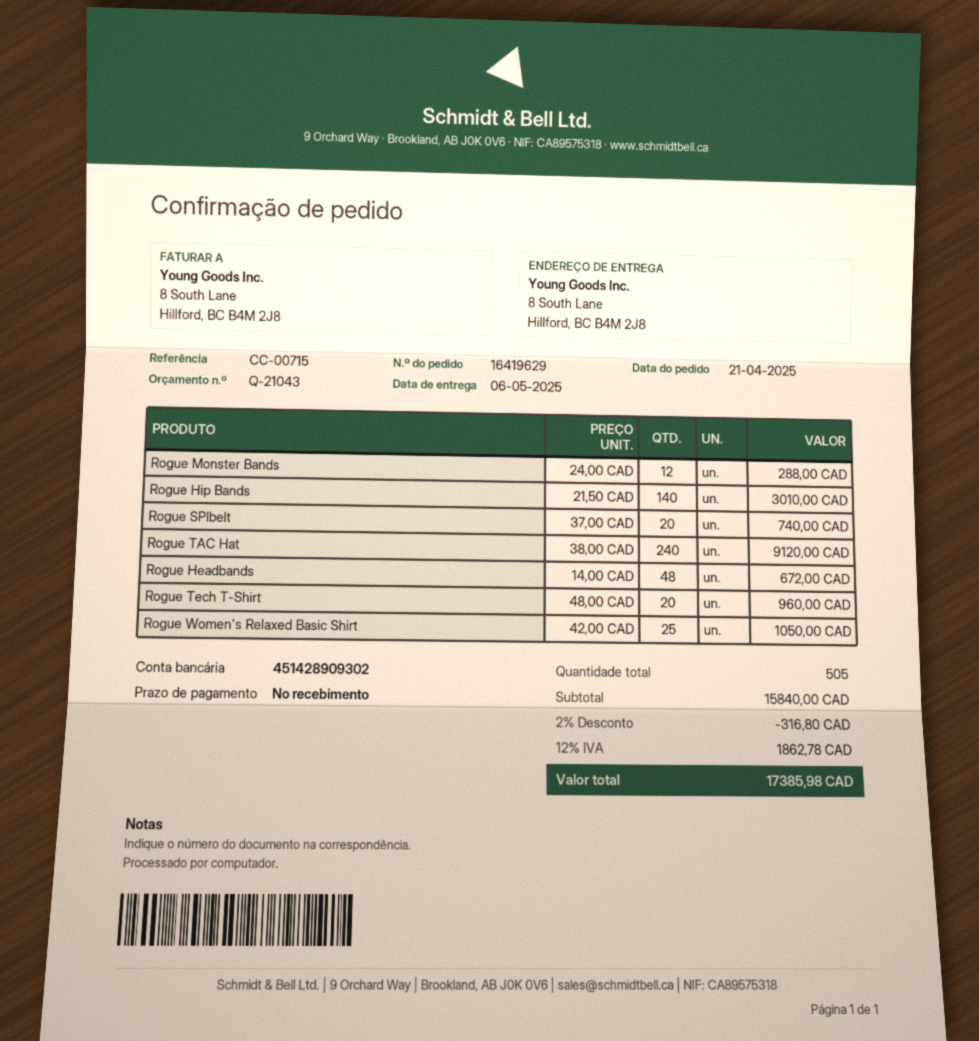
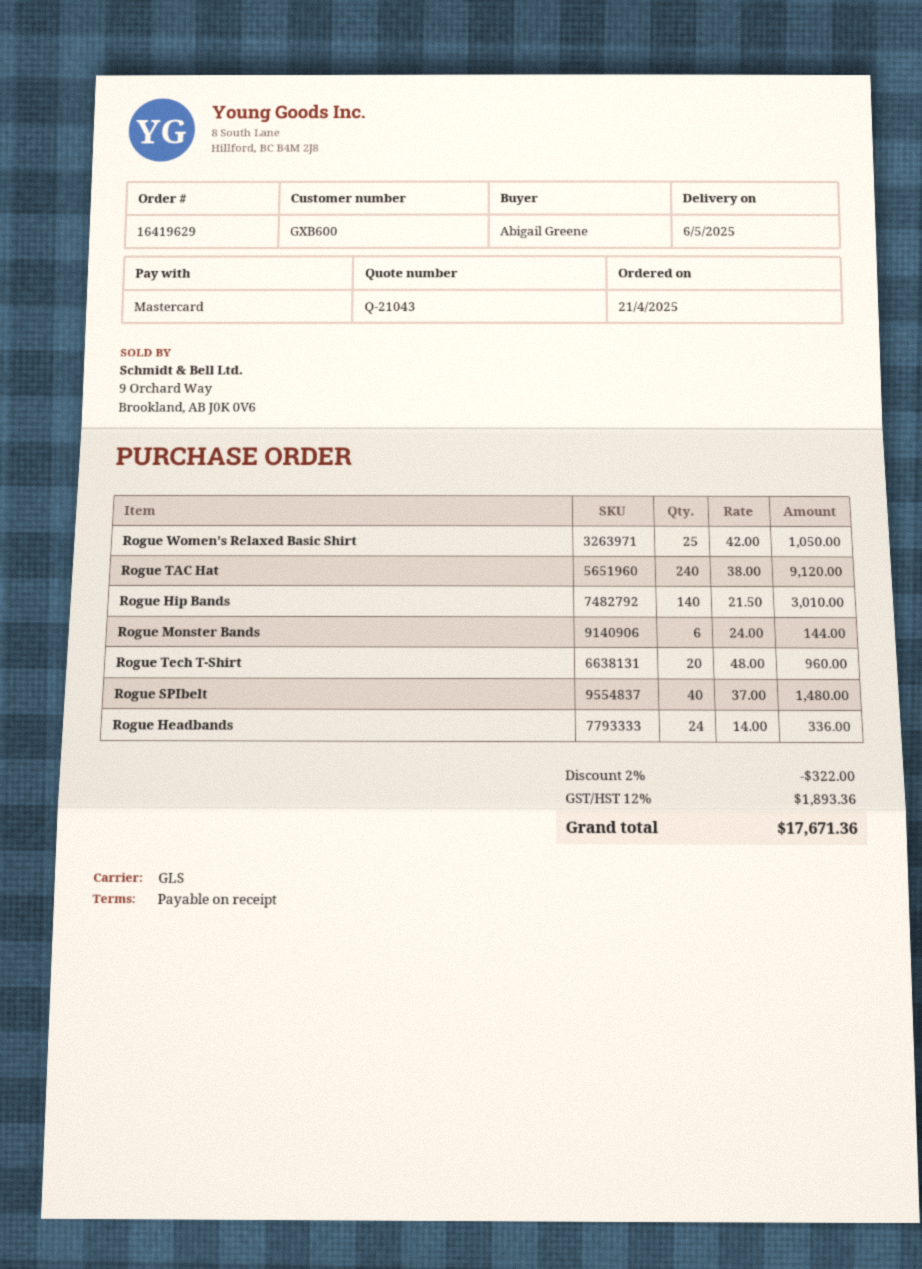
Rogue Monster Bands: 12 x 24.00 = 288.00 -> 6 x 24.00 = 144.00
Rogue SPIbelt: 20 x 37.00 = 740.00 -> 40 x 37.00 = 1480.00
Rogue Headbands: 48 x 14.00 = 672.00 -> 24 x 14.00 = 336.00
discount: 2% = 316.80 -> 2% = 322.00
tax: 12% = 1862.78 -> 12% = 1893.36
total: 17385.98 -> 17671.36

